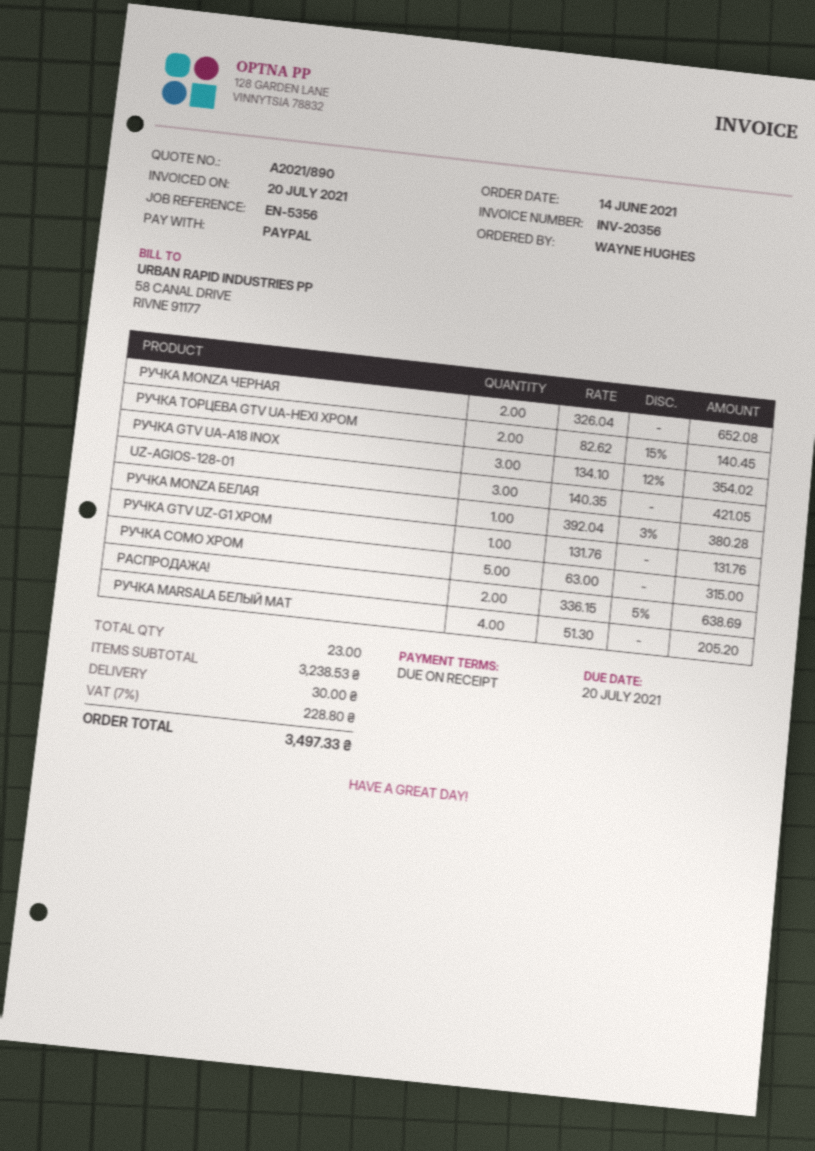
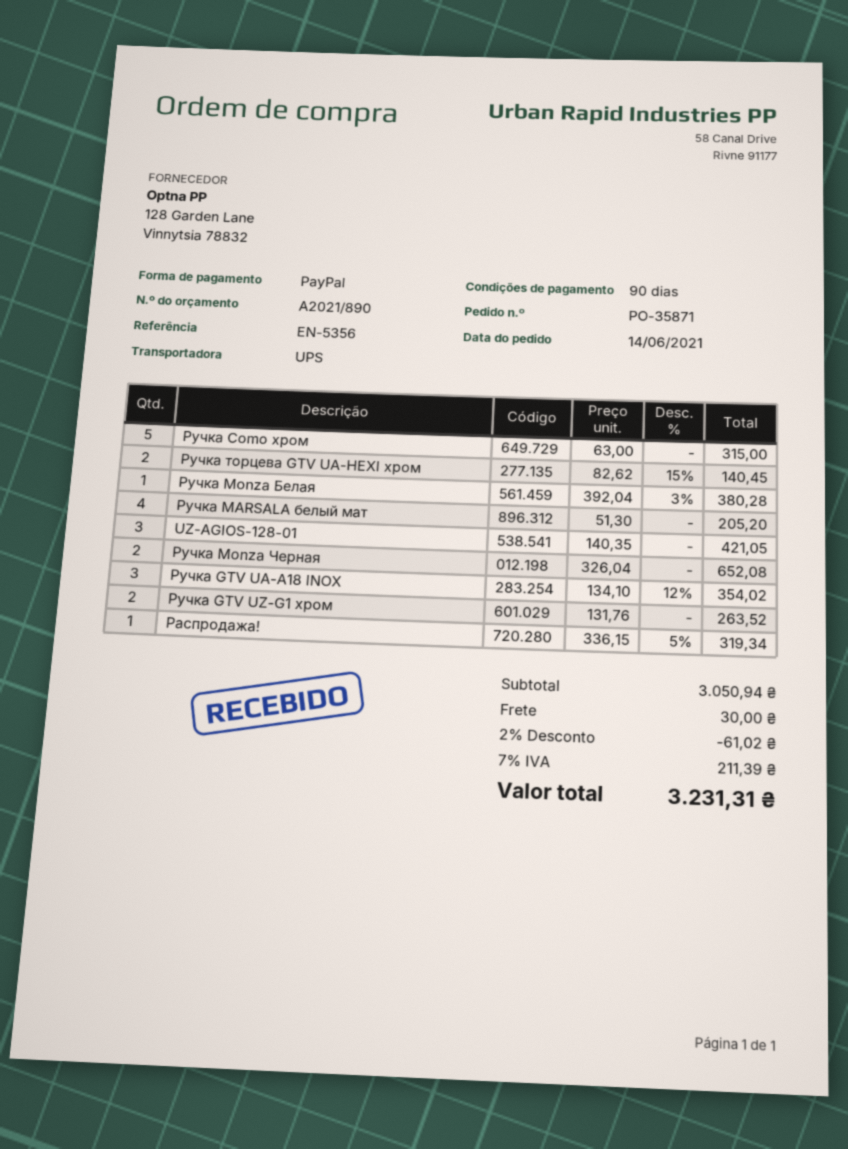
payment terms: on receipt -> 90 days
РУЧКА GTV UZ-G1 ХРОМ: 1 x 131.76 = 131.76 -> 2 x 131.76 = 263.52
РАСПРОДАЖА!: 2 x 336.15 - 5% = 638.69 -> 1 x 336.15 - 5% = 319.34
subtotal: 3238.53 -> 3050.94
discount: none -> 2% = 61.02
tax: 7% = 228.80 -> 7% = 211.39
total: 3497.33 -> 3231.31

